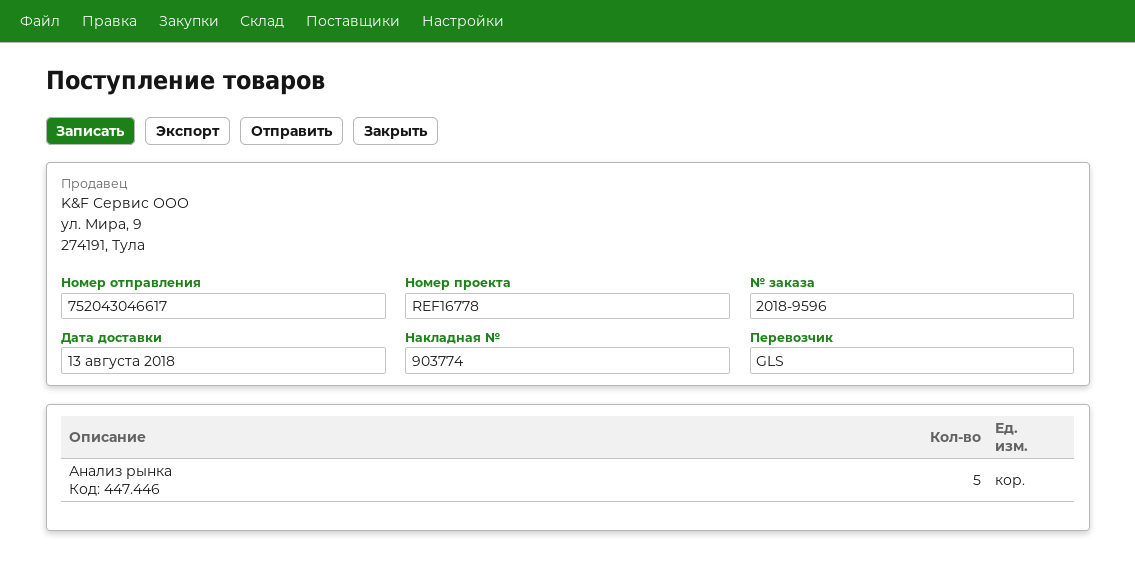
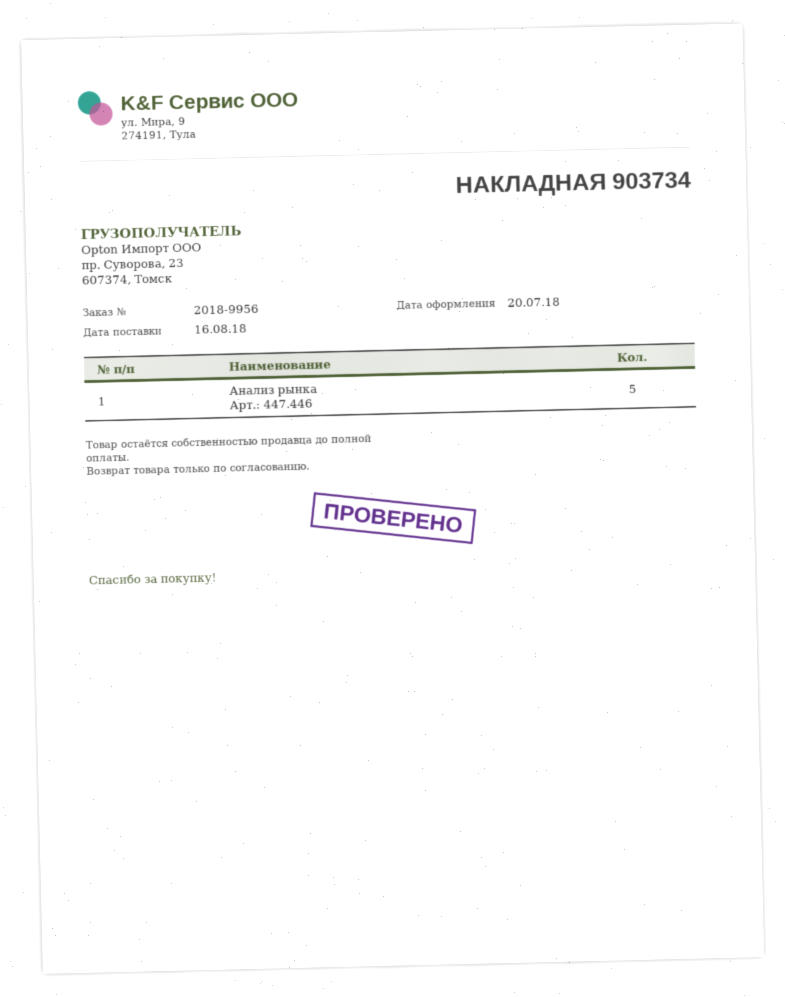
order number: 2018-9596 -> 2018-9956
delivery note number: 903774 -> 903734
delivery date: 2018-08-13 -> 2018-08-16

